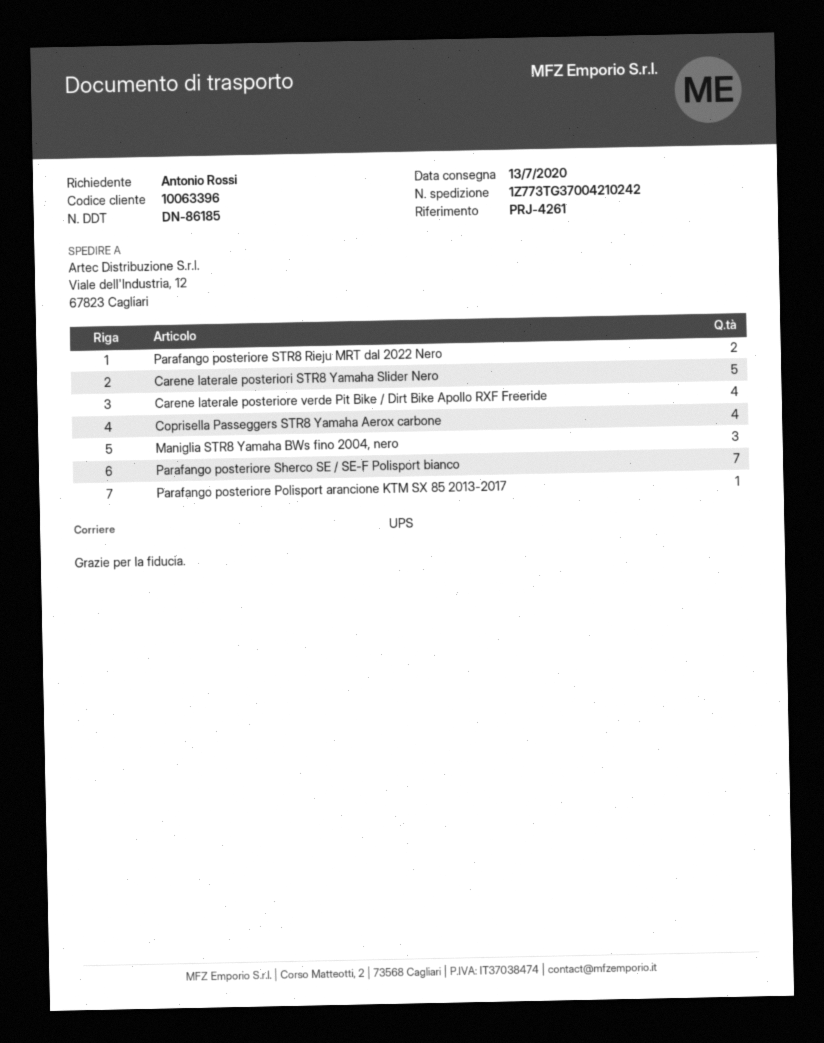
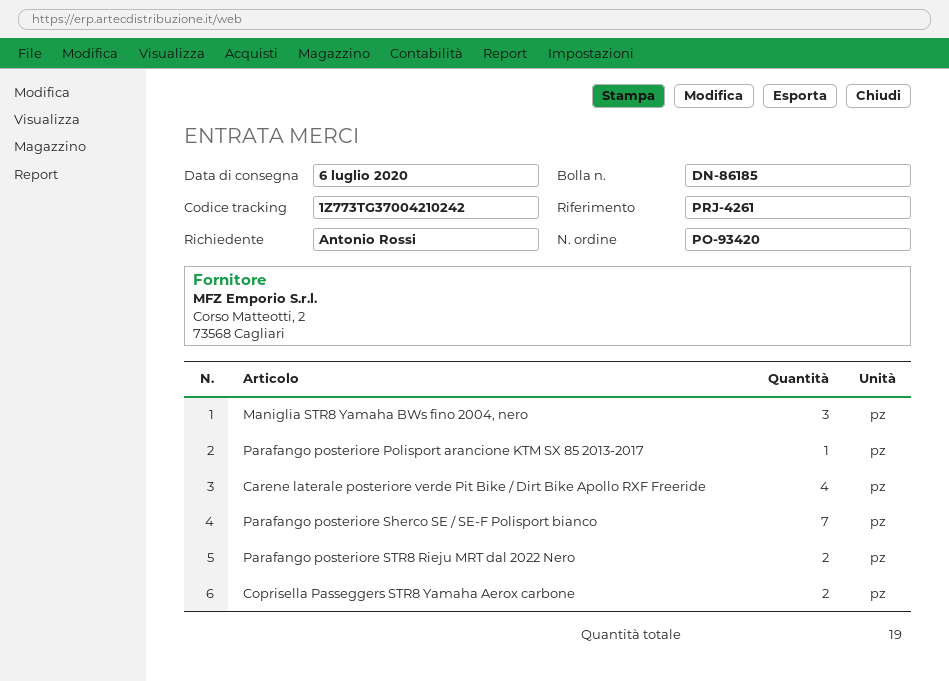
delivery date: 2020-07-13 -> 2020-07-06
Carene laterale posteriori STR8 Yamaha Slider Nero: 5 -> none
Coprisella Passeggers STR8 Yamaha Aerox carbone: 4 -> 2

